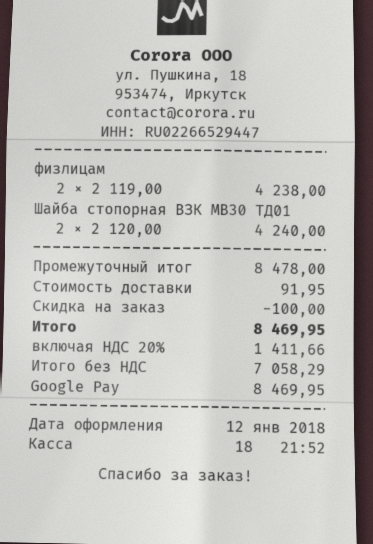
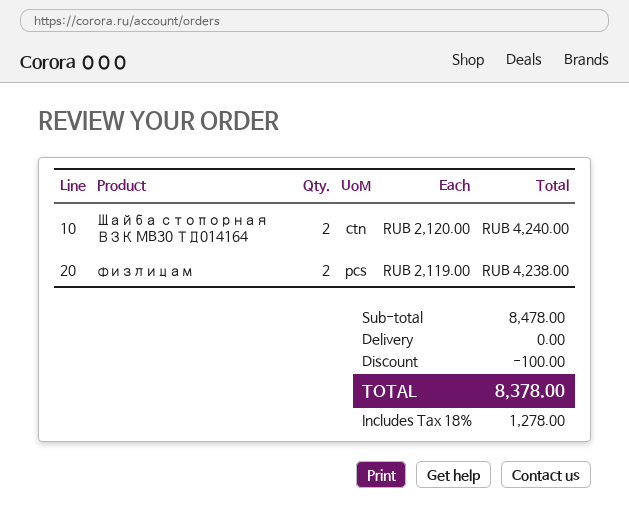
shipping: 91.95 -> 0.00
tax: 20% = 1411.66 -> 18% = 1278.00
total: 8469.95 -> 8378.00

